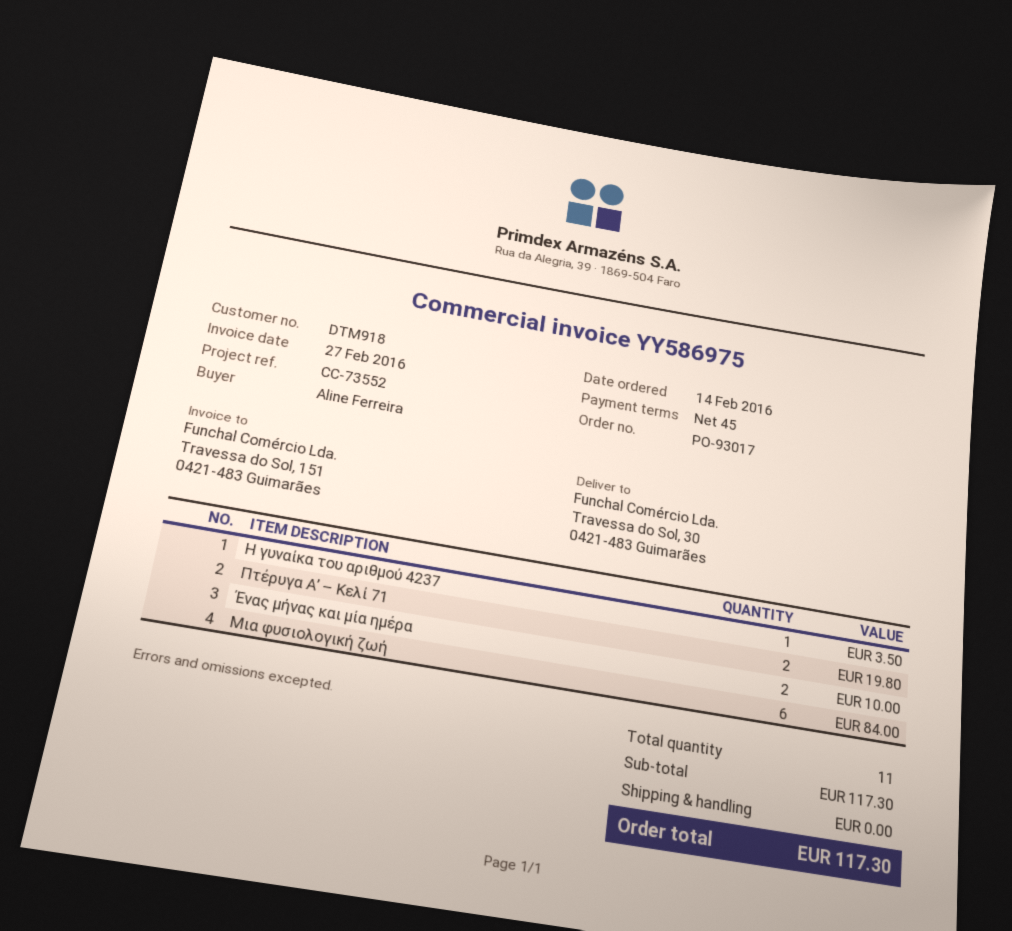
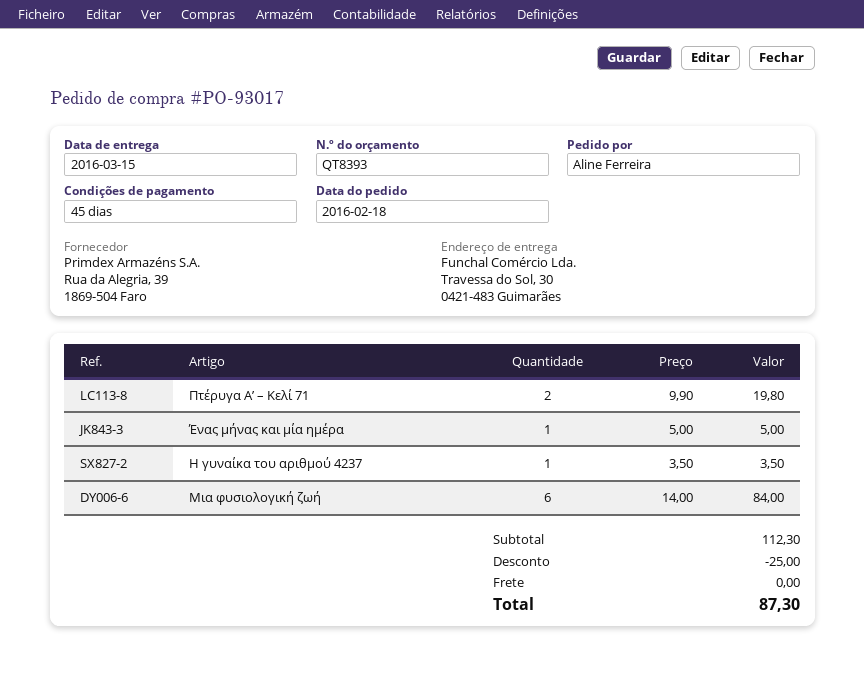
order date: 2016-02-14 -> 2016-02-18
Ένας μήνας και μία ημέρα: 2 for 10.00 -> 1 for 5.00
subtotal: 117.30 -> 112.30
discount: none -> 25.00
total: 117.30 -> 87.30

